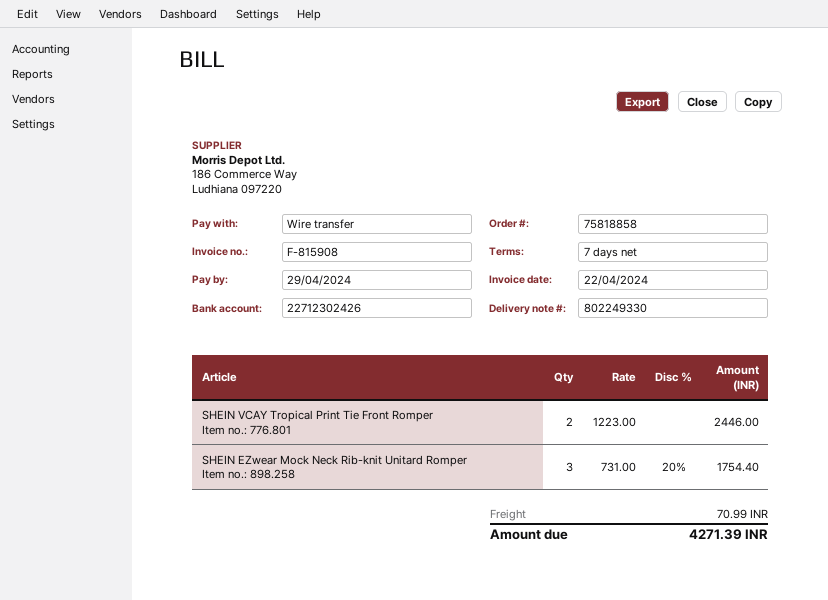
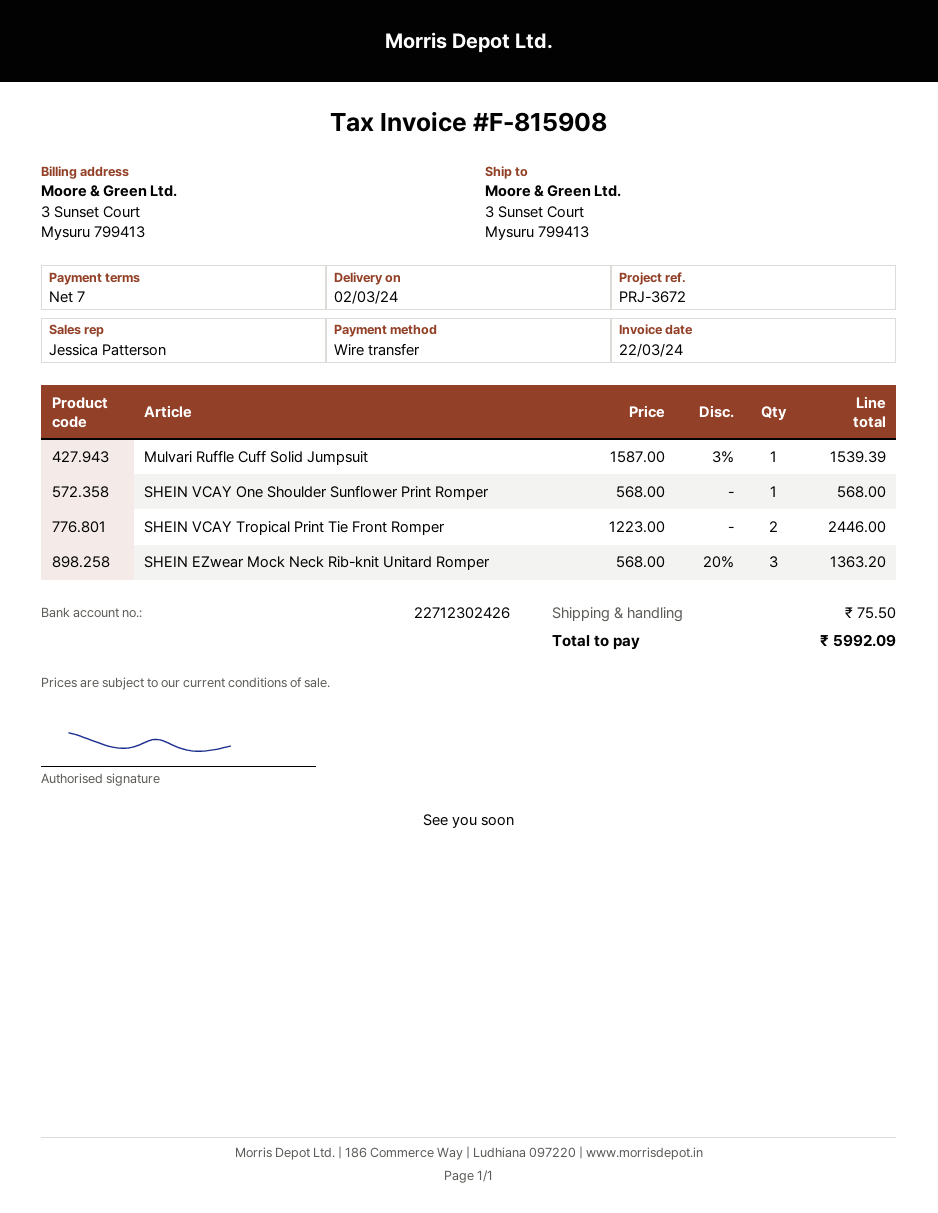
invoice date: 2024-04-22 -> 2024-03-22
SHEIN EZwear Mock Neck Rib-knit Unitard Romper: 3 x 731.00 - 20% = 1754.40 -> 3 x 568.00 - 20% = 1363.20
Mulvari Ruffle Cuff Solid Jumpsuit: none -> 1 x 1587.00 - 3% = 1539.39
SHEIN VCAY One Shoulder Sunflower Print Romper: none -> 1 x 568.00 = 568.00
shipping: 70.99 -> 75.50
total: 4271.39 -> 5992.09

